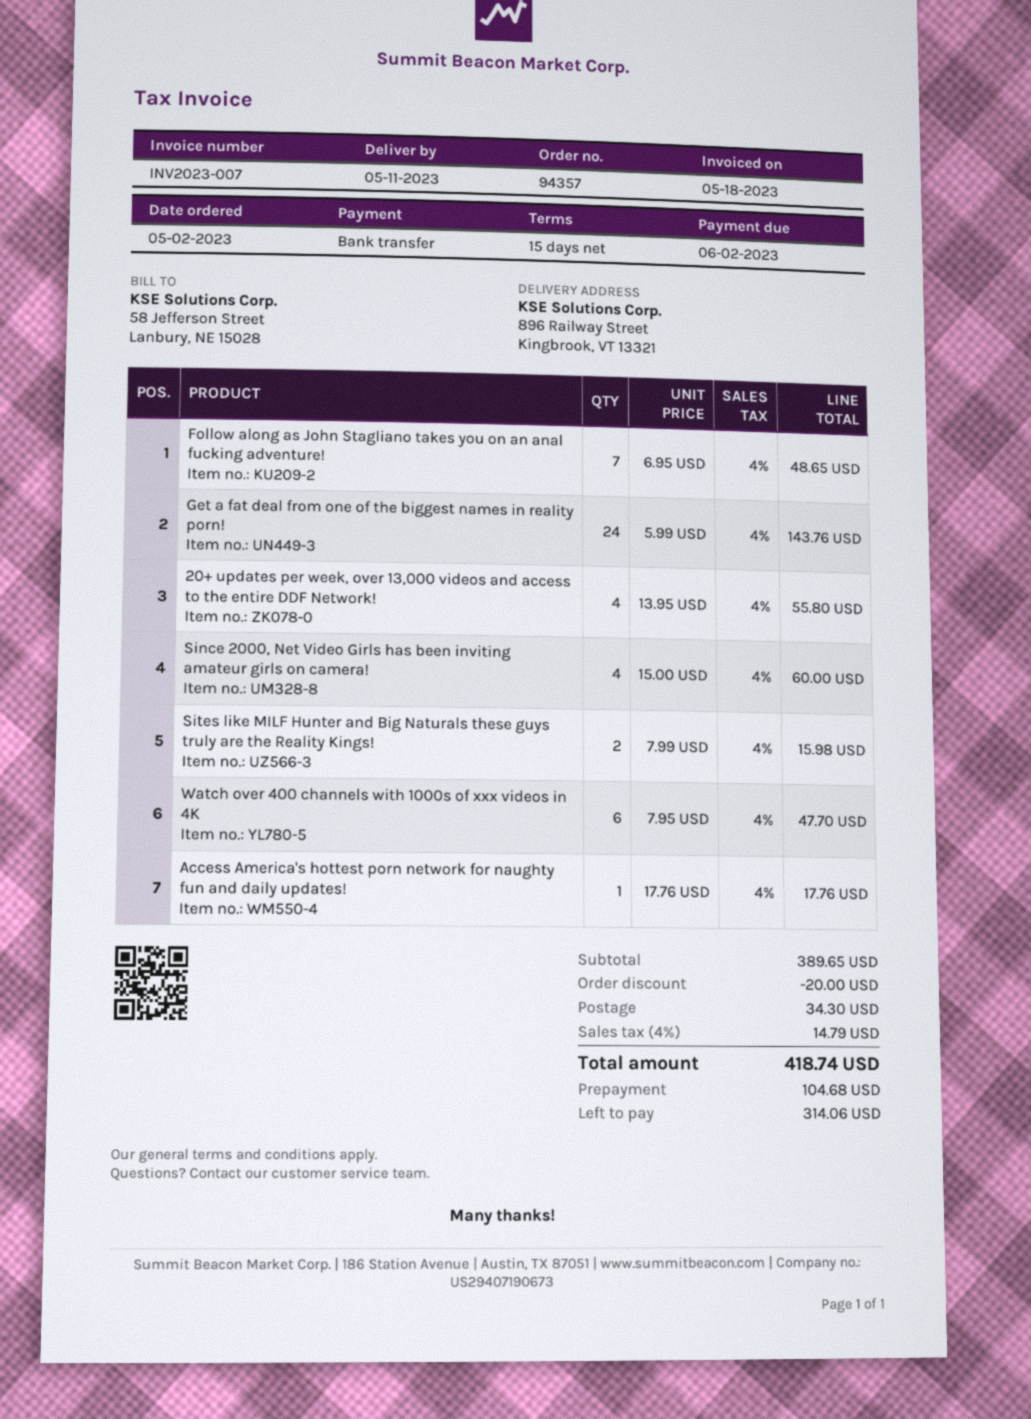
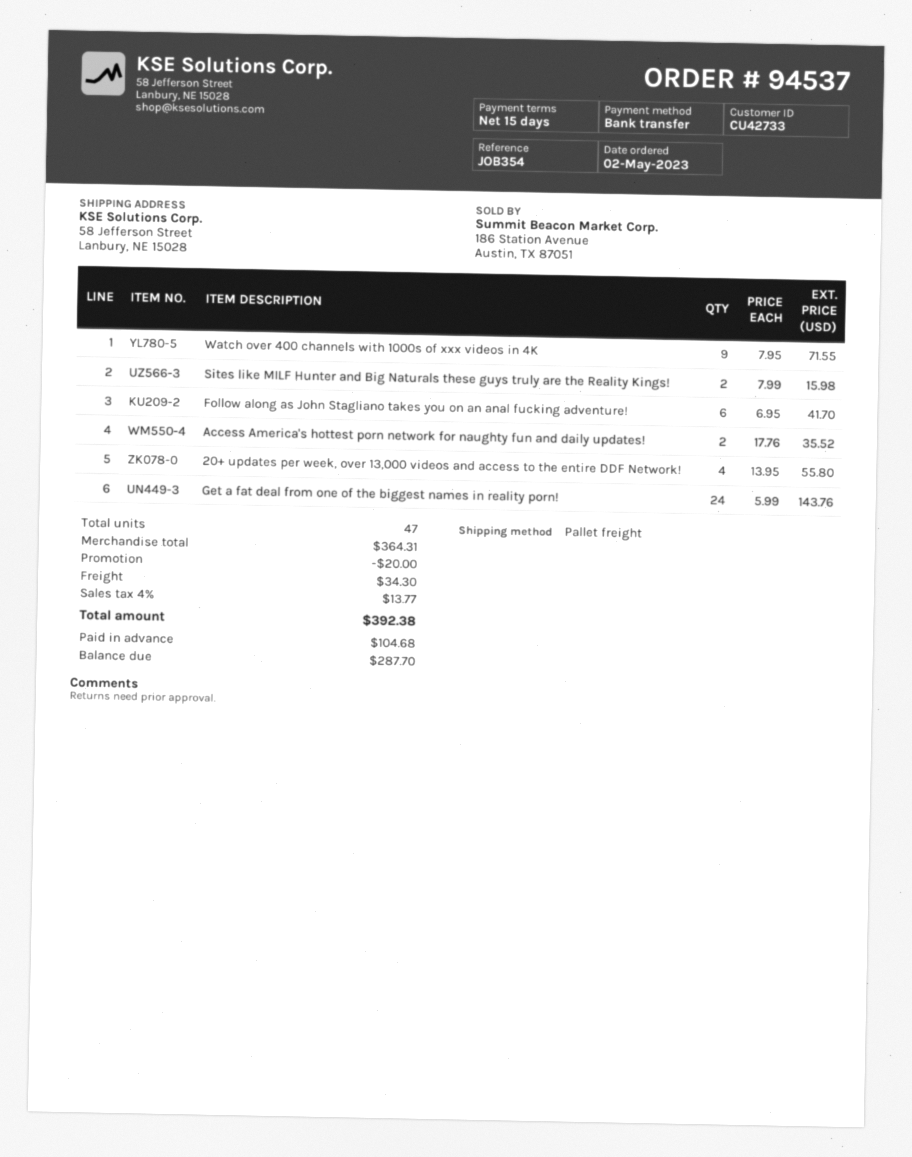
order number: 94357 -> 94537
ship to: 896 Railway Street, Kingbrook, VT 13321 -> 58 Jefferson Street, Lanbury, NE 15028
Follow along as John Stagliano takes you on an anal fucking adventure!: 7 x 6.95 = 48.65 -> 6 x 6.95 = 41.70
Since 2000, Net Video Girls has been inviting amateur girls on camera!: 4 x 15.00 = 60.00 -> none
Watch over 400 channels with 1000s of xxx videos in 4K: 6 x 7.95 = 47.70 -> 9 x 7.95 = 71.55
Access America's hottest porn network for naughty fun and daily updates!: 1 x 17.76 = 17.76 -> 2 x 17.76 = 35.52
subtotal: 389.65 -> 364.31
tax: 4% = 14.79 -> 4% = 13.77
total: 418.74 -> 392.38
balance: 314.06 -> 287.70

